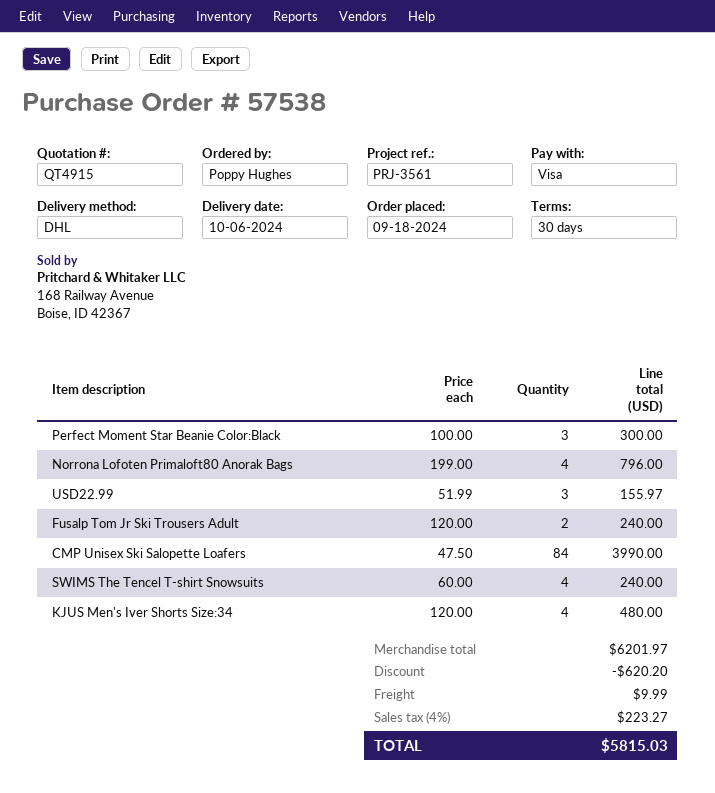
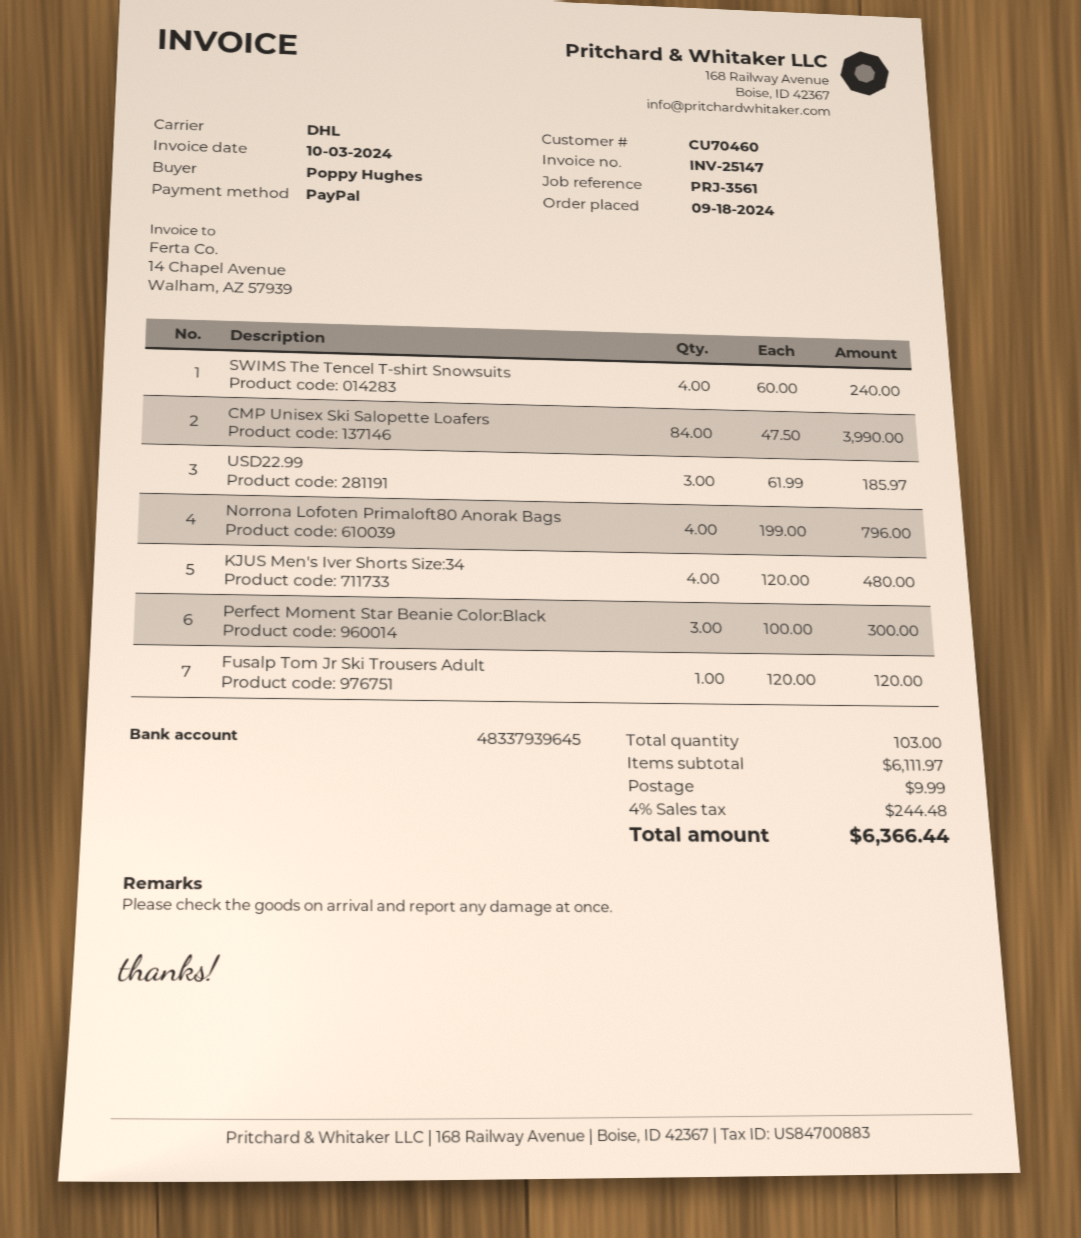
payment method: Visa -> PayPal
USD22.99: 3 x 51.99 = 155.97 -> 3 x 61.99 = 185.97
Fusalp Tom Jr Ski Trousers Adult: 2 x 120.00 = 240.00 -> 1 x 120.00 = 120.00
subtotal: 6201.97 -> 6111.97
discount: 620.20 -> none
tax: 4% = 223.27 -> 4% = 244.48
total: 5815.03 -> 6366.44

